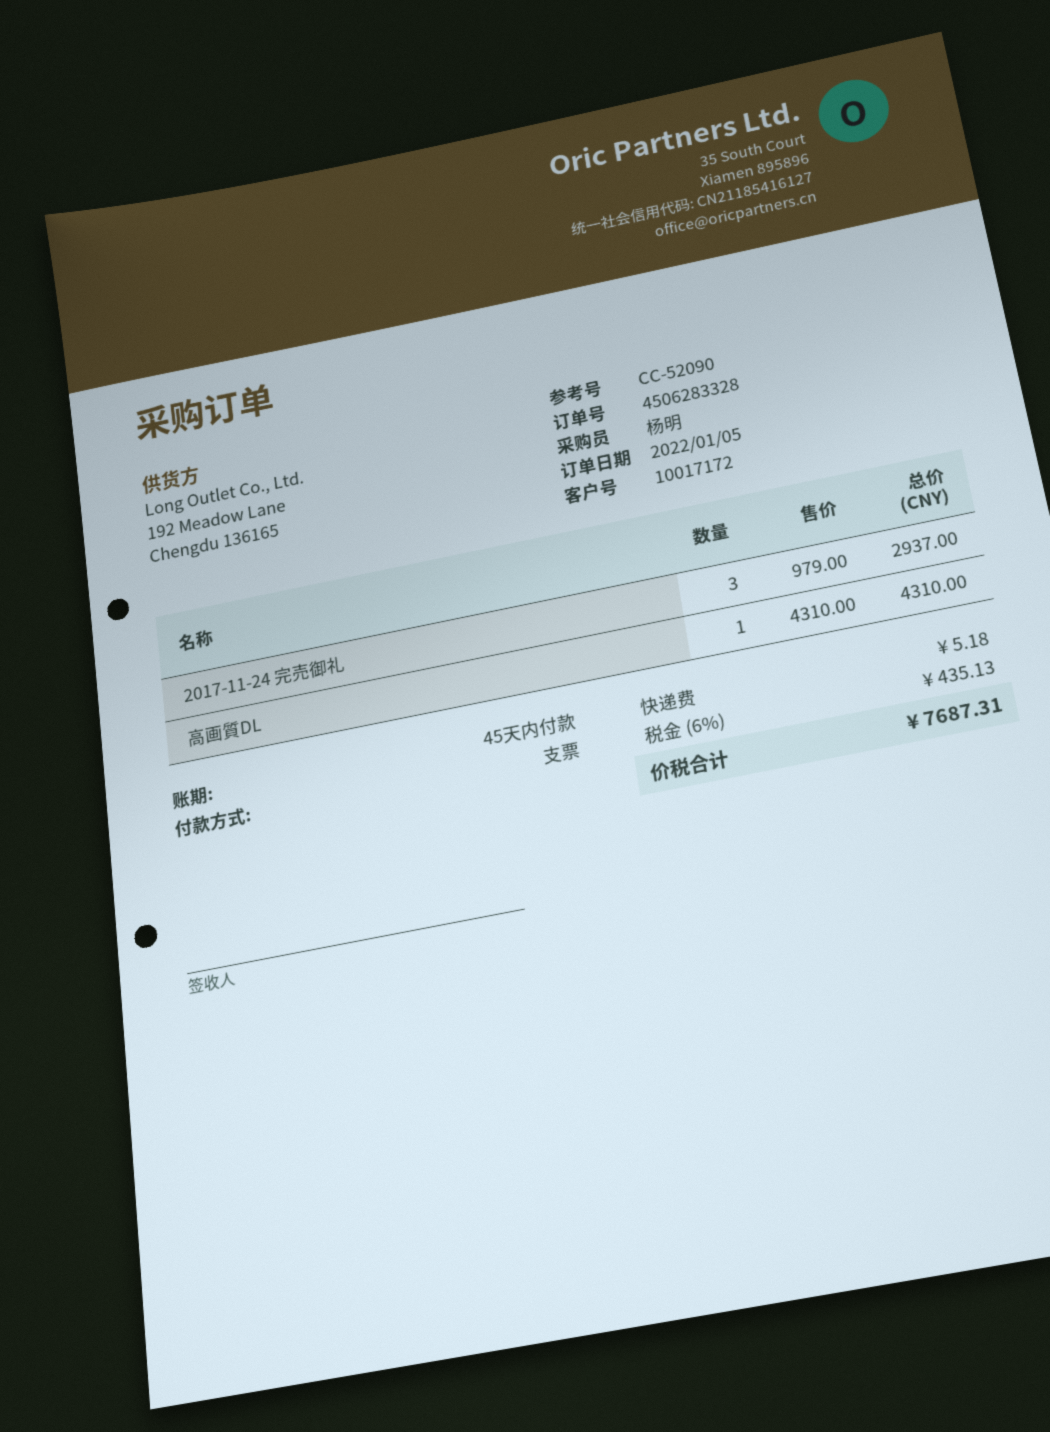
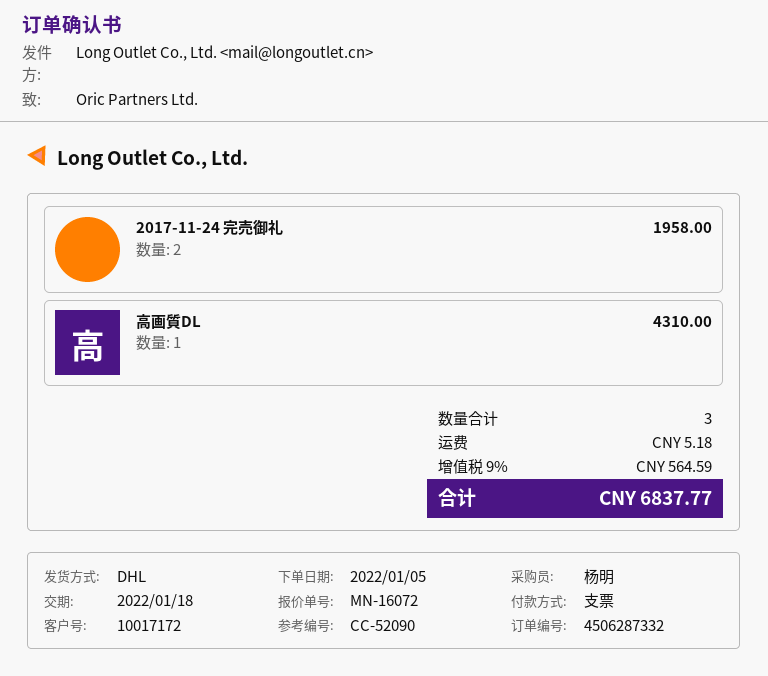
order number: 4506283328 -> 4506287332
2017-11-24 完売御礼: 3 for 2937.00 -> 2 for 1958.00
tax: 6% = 435.13 -> 9% = 564.59
total: 7687.31 -> 6837.77

